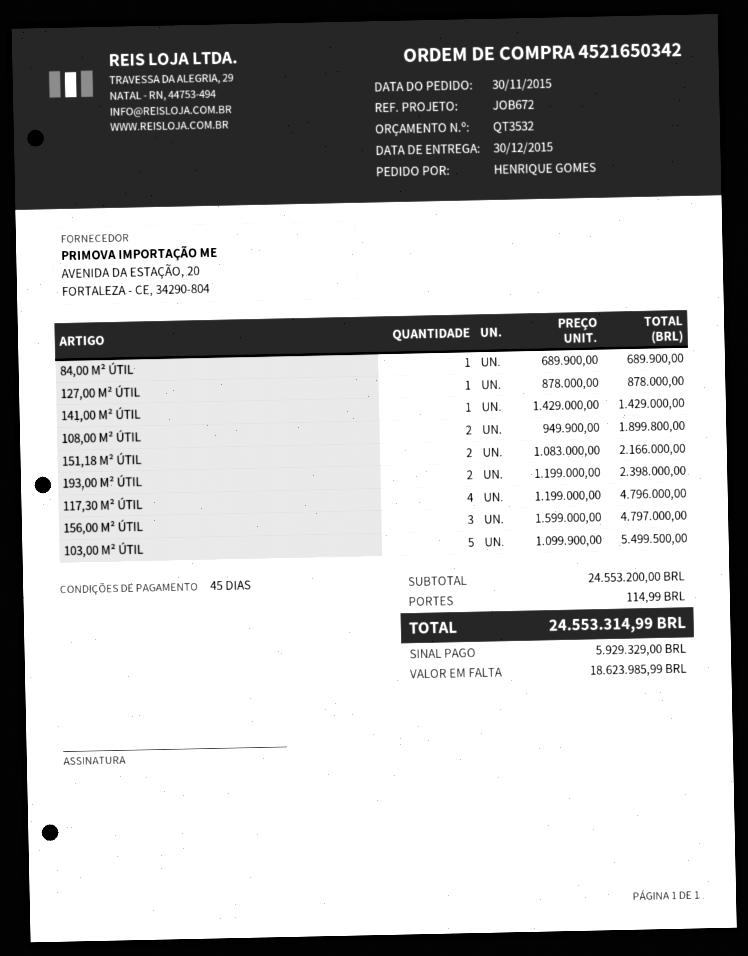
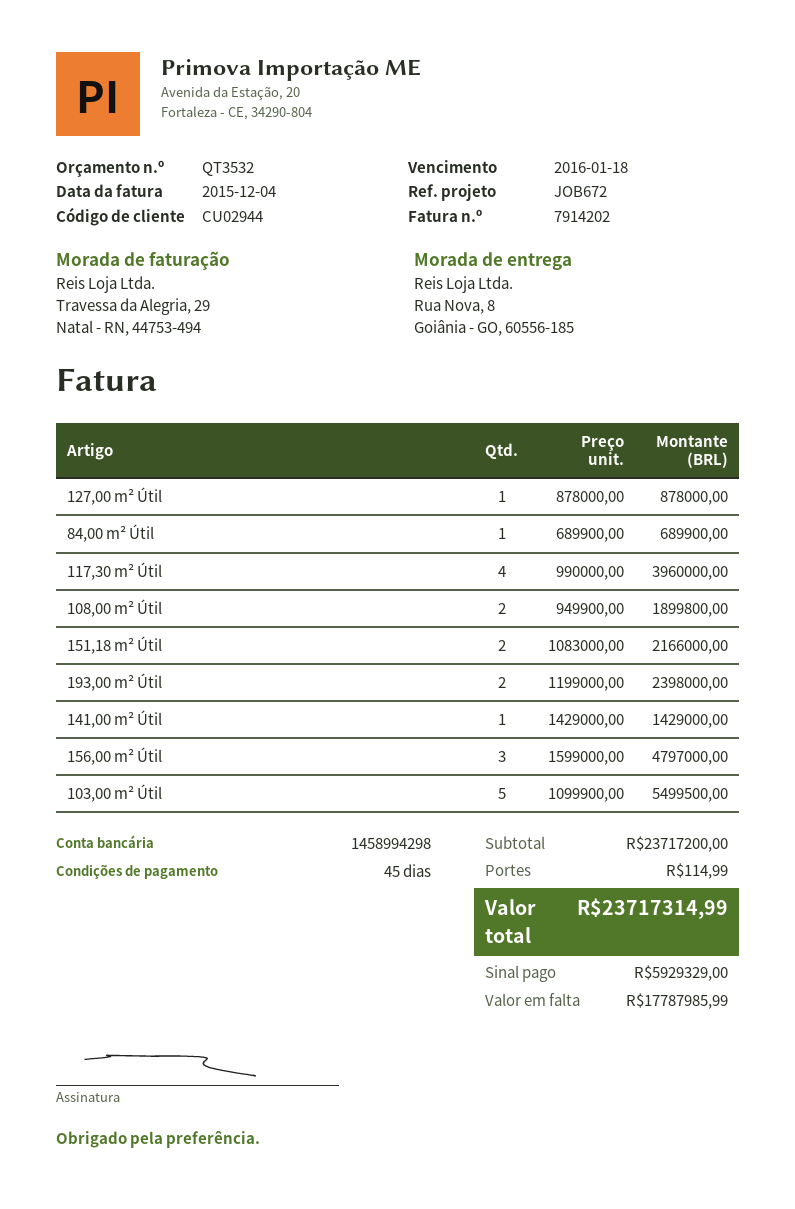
117,30 M² ÚTIL: 4 x 1199000.00 = 4796000.00 -> 4 x 990000.00 = 3960000.00
subtotal: 24553200.00 -> 23717200.00
total: 24553314.99 -> 23717314.99
balance: 18623985.99 -> 17787985.99

